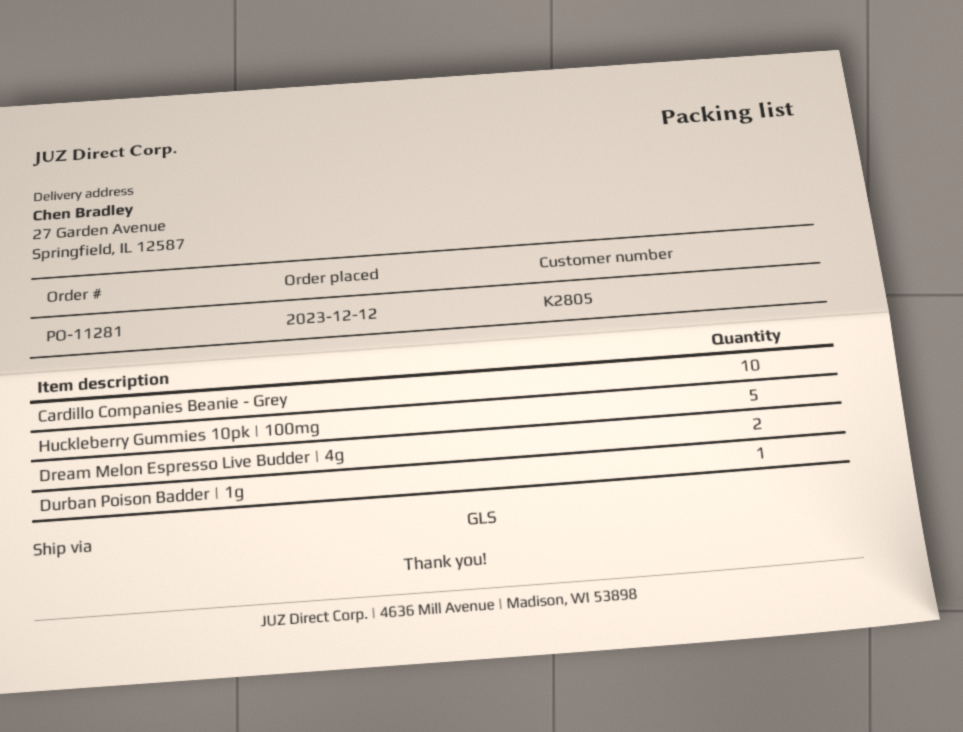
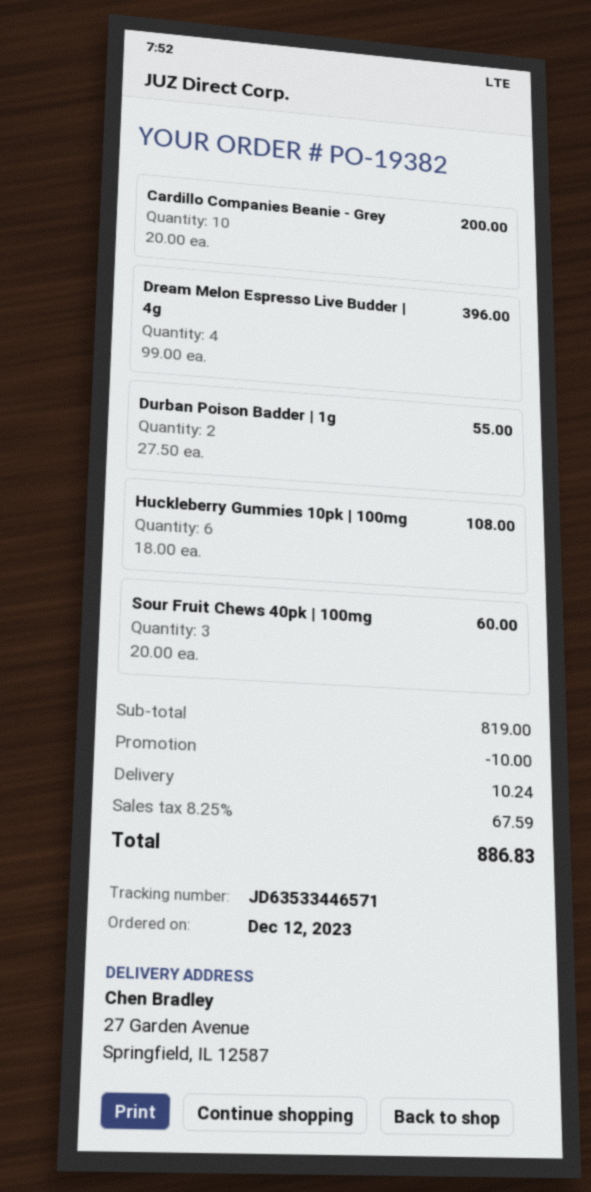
order number: PO-11281 -> PO-19382
Huckleberry Gummies 10pk | 100mg: 5 -> 6
Dream Melon Espresso Live Budder | 4g: 2 -> 4
Durban Poison Badder | 1g: 1 -> 2
Sour Fruit Chews 40pk | 100mg: none -> 3

